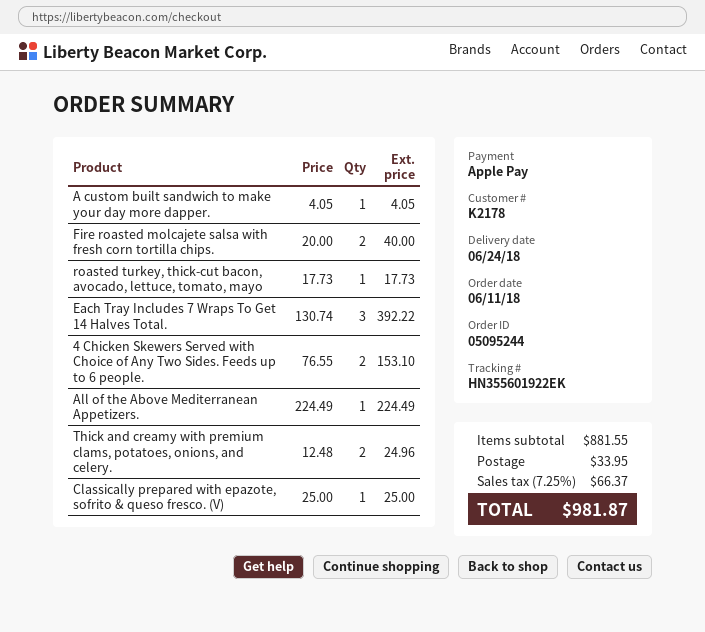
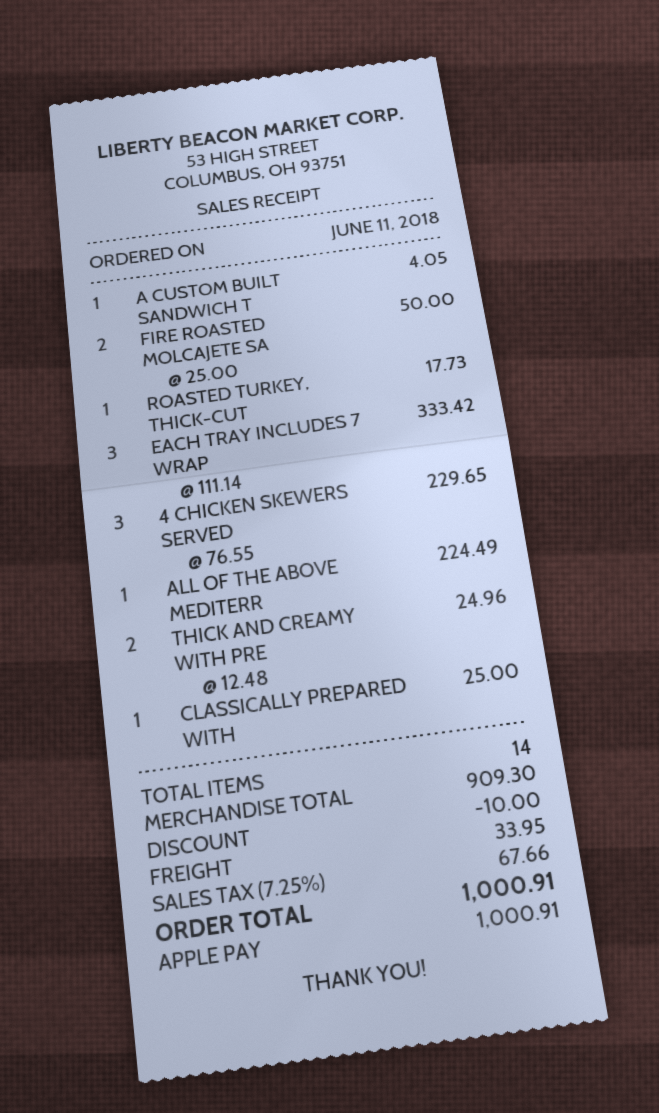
Fire roasted molcajete salsa with fresh corn tortilla chips.: 2 x 20.00 = 40.00 -> 2 x 25.00 = 50.00
Each Tray Includes 7 Wraps To Get 14 Halves Total.: 3 x 130.74 = 392.22 -> 3 x 111.14 = 333.42
4 Chicken Skewers Served with Choice of Any Two Sides. Feeds up to 6 people.: 2 x 76.55 = 153.10 -> 3 x 76.55 = 229.65
subtotal: 881.55 -> 909.30
discount: none -> 10.00
tax: 7.25% = 66.37 -> 7.25% = 67.66
total: 981.87 -> 1000.91

